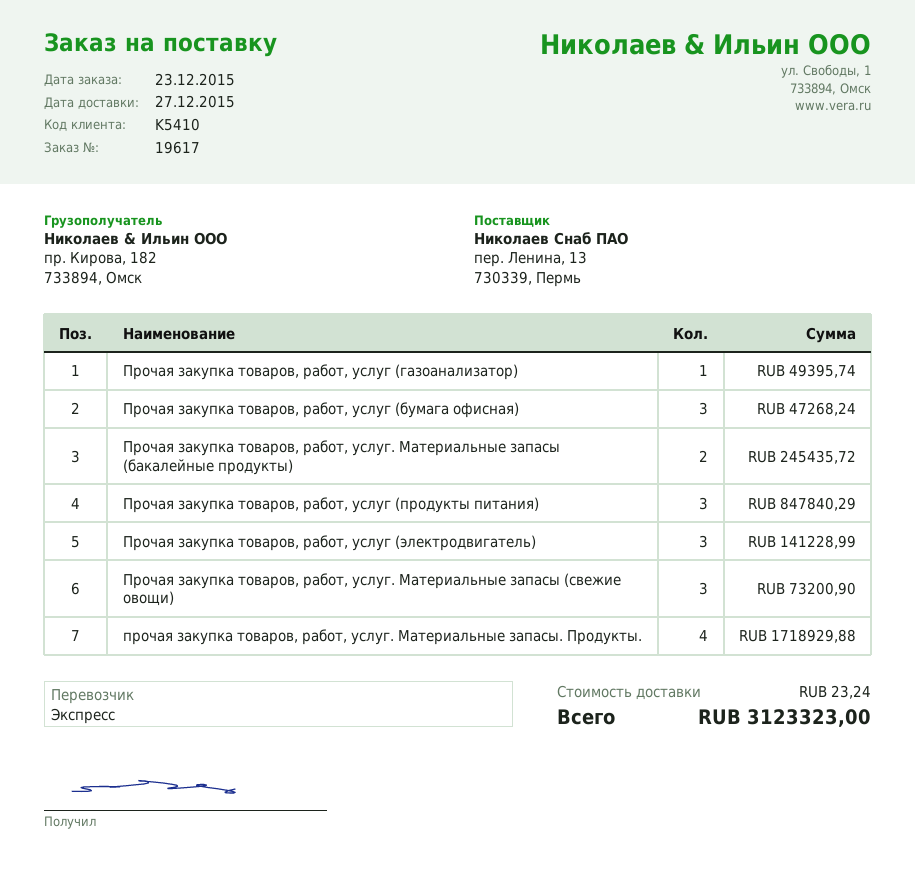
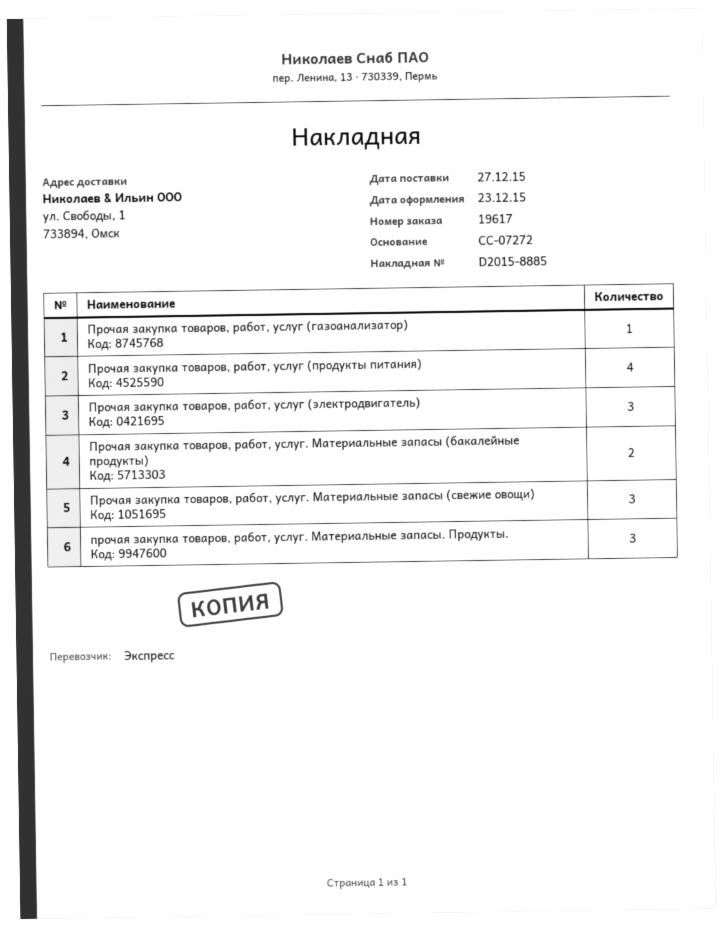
ship to: пр. Кирова, 182, 733894, Омск -> ул. Свободы, 1, 733894, Омск
Прочая закупка товаров, работ, услуг (бумага офисная): 3 -> none
Прочая закупка товаров, работ, услуг (продукты питания): 3 -> 4
прочая закупка товаров, работ, услуг. Материальные запасы. Продукты.: 4 -> 3

